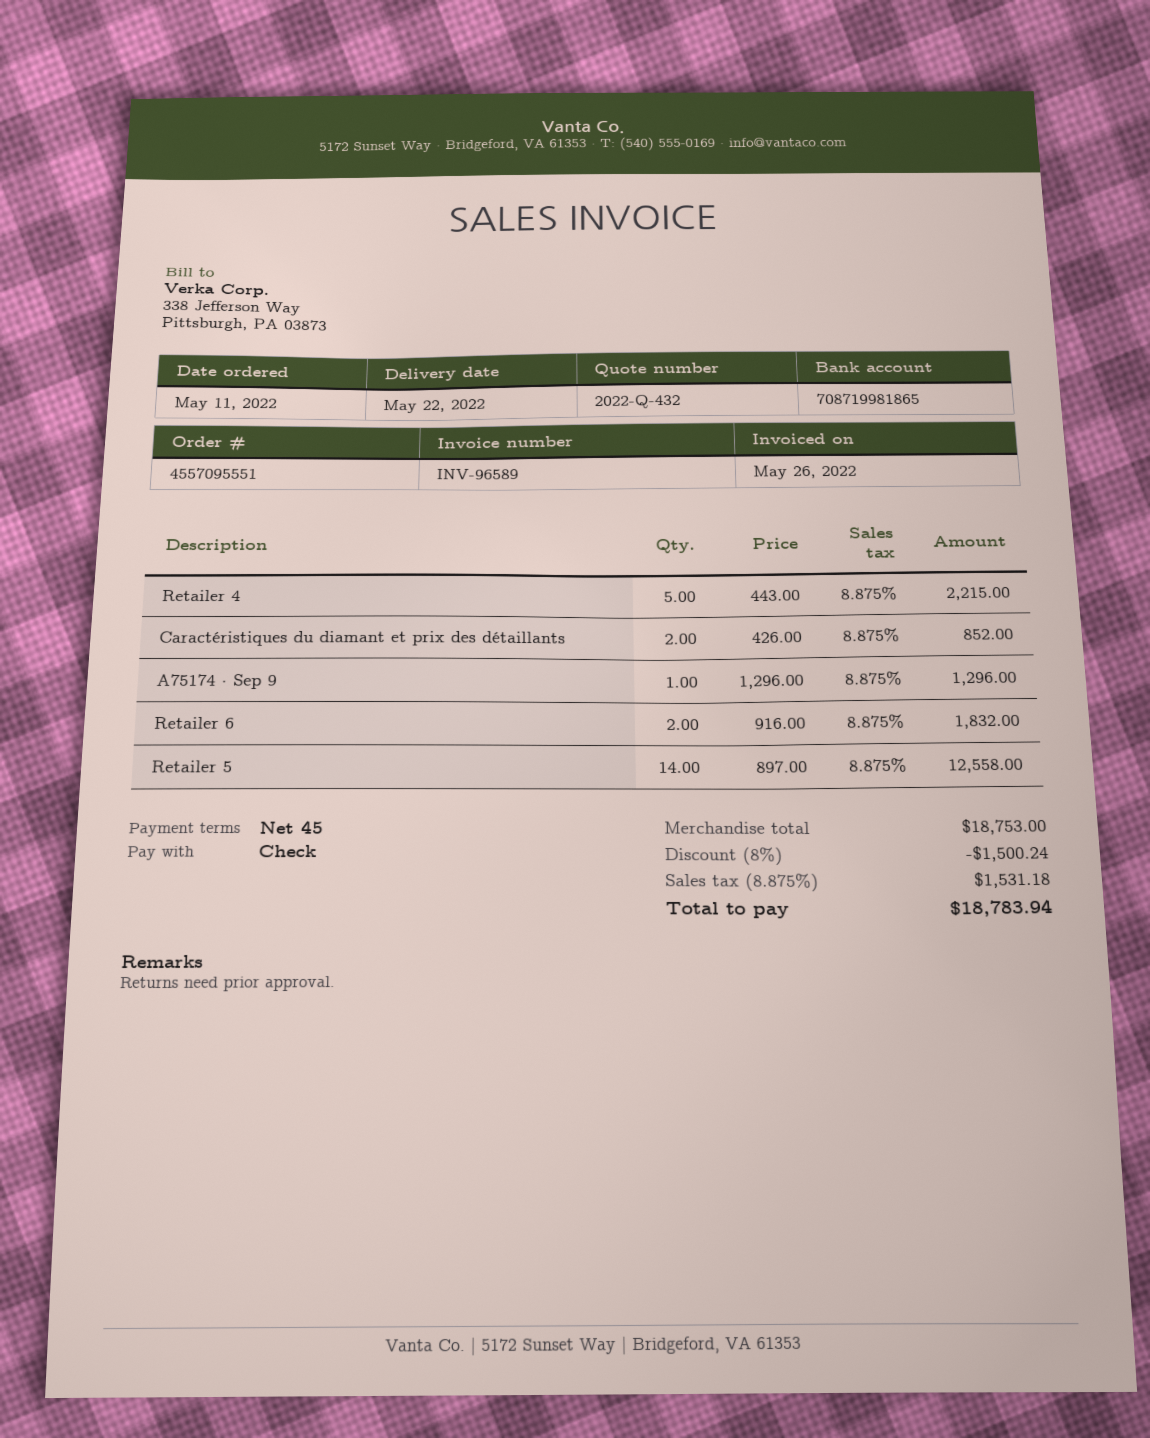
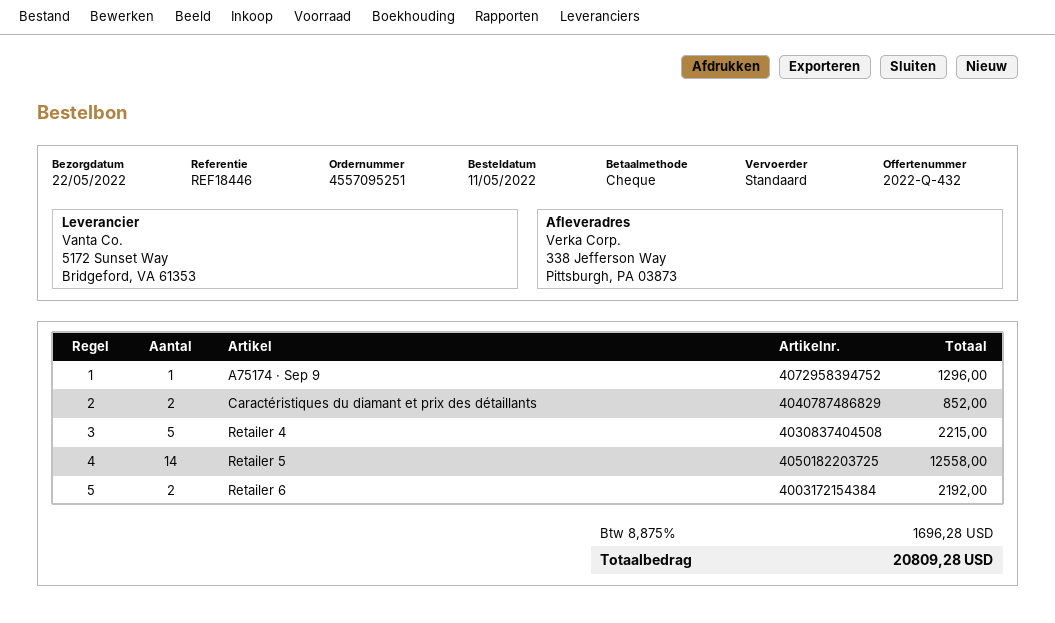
order number: 4557095551 -> 4557095251
Retailer 6: 2 for 1832.00 -> 2 for 2192.00
discount: 8% = 1500.24 -> none
tax: 8.875% = 1531.18 -> 8.875% = 1696.28
total: 18783.94 -> 20809.28

